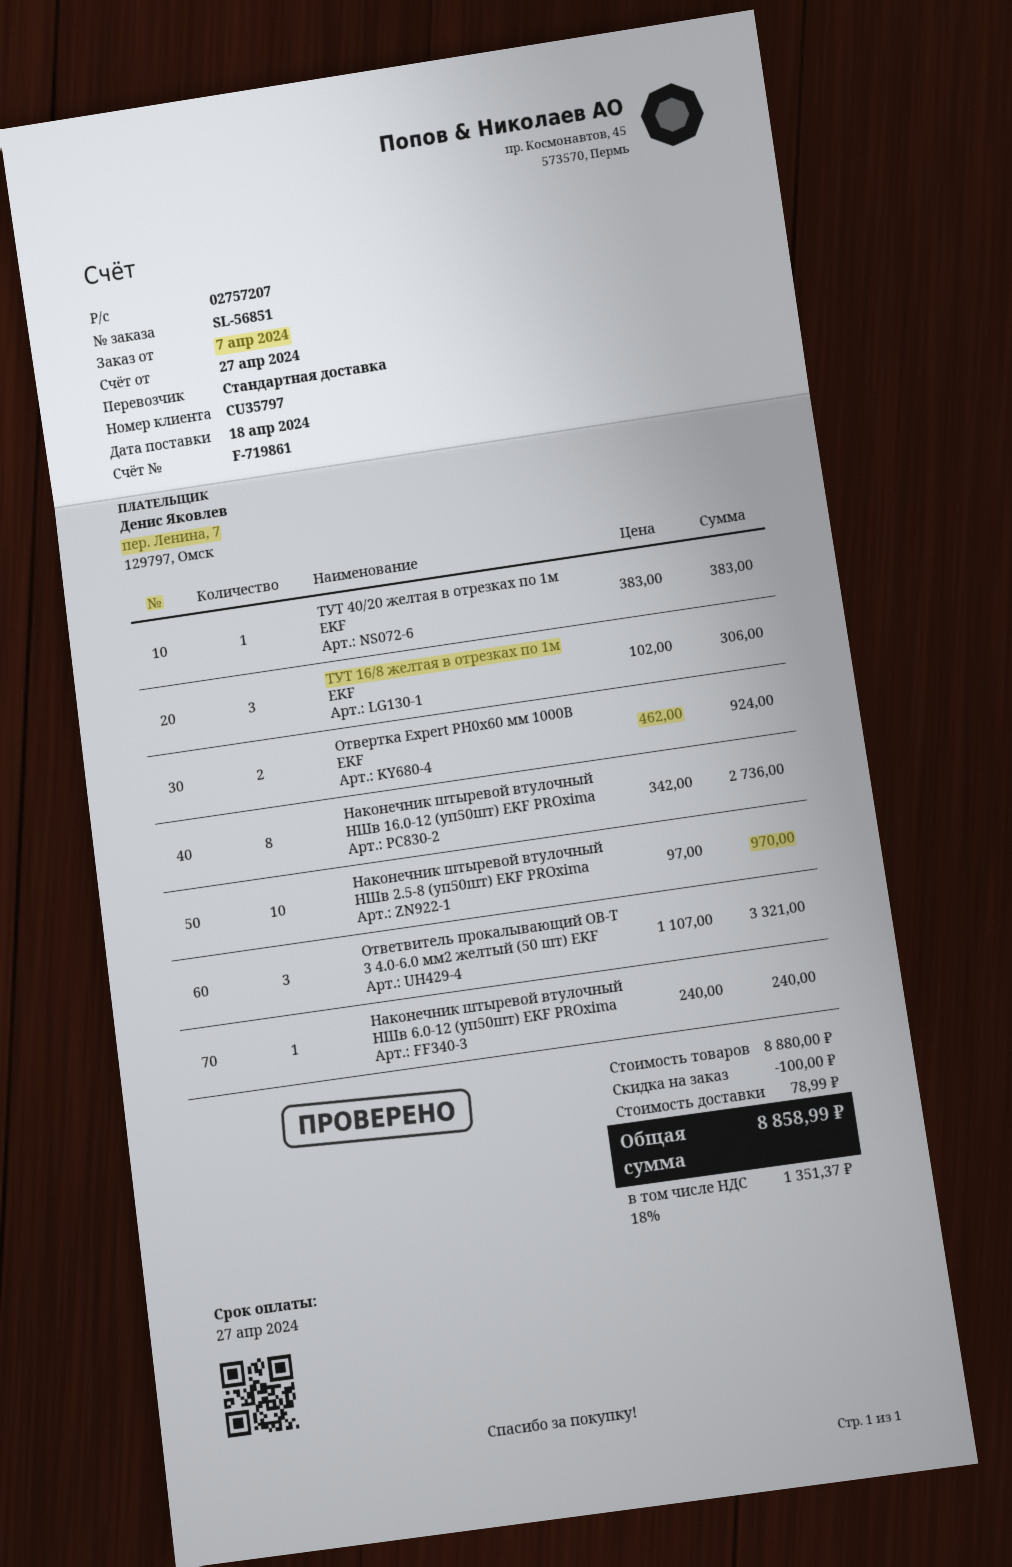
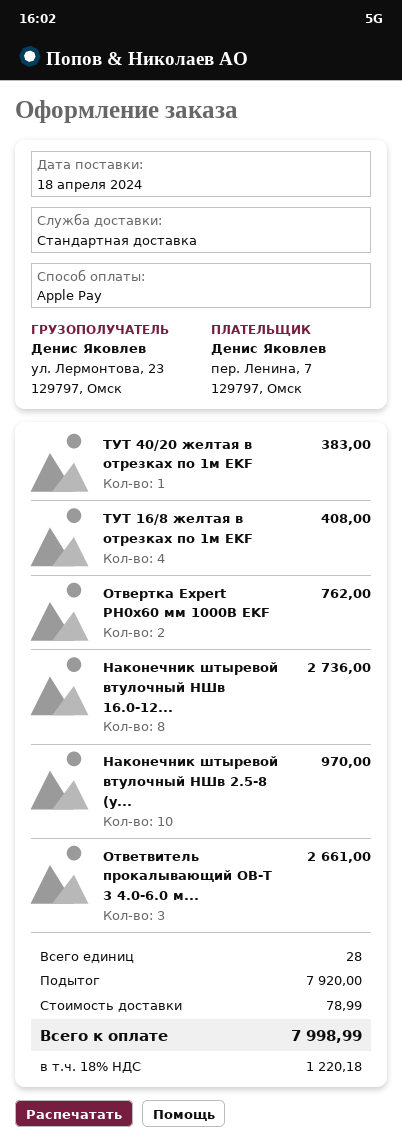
ТУТ 16/8 желтая в отрезках по 1м EKF: 3 for 306.00 -> 4 for 408.00
Отвертка Expert PH0x60 мм 1000В EKF: 2 for 924.00 -> 2 for 762.00
Ответвитель прокалывающий ОВ-Т 3 4.0-6.0 мм2 желтый (50 шт) EKF: 3 for 3321.00 -> 3 for 2661.00
Наконечник штыревой втулочный НШв 6.0-12 (уп50шт) EKF PROxima: 1 for 240.00 -> none
subtotal: 8880.00 -> 7920.00
discount: 100.00 -> none
tax: 18% = 1351.37 -> 18% = 1220.18
total: 8858.99 -> 7998.99

